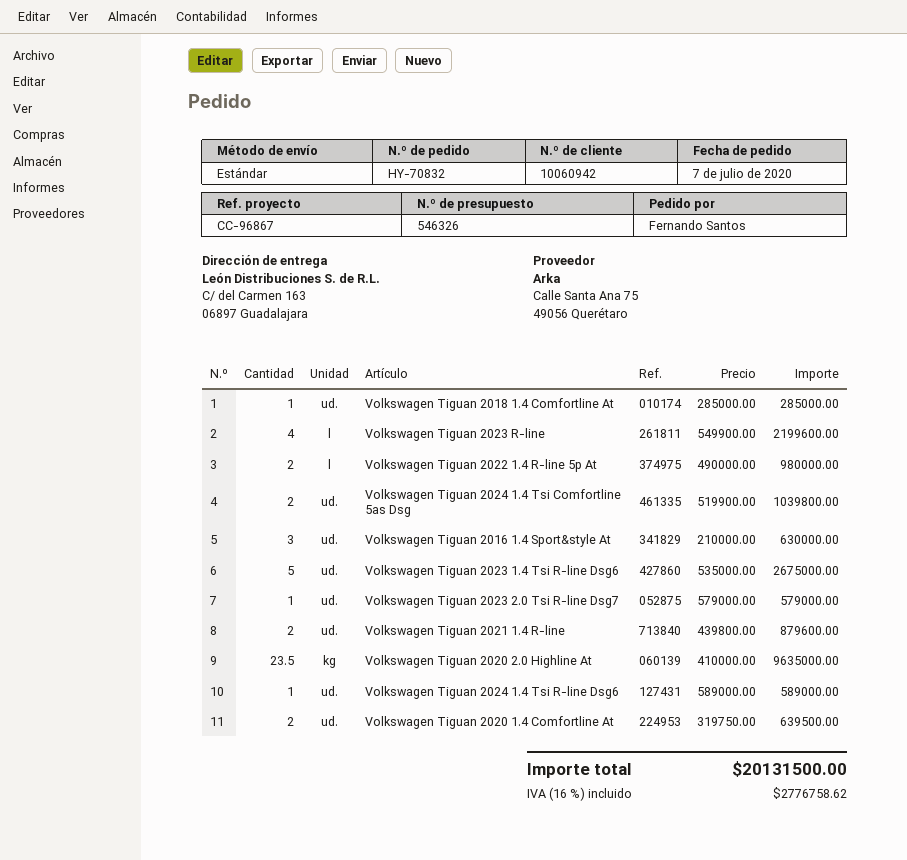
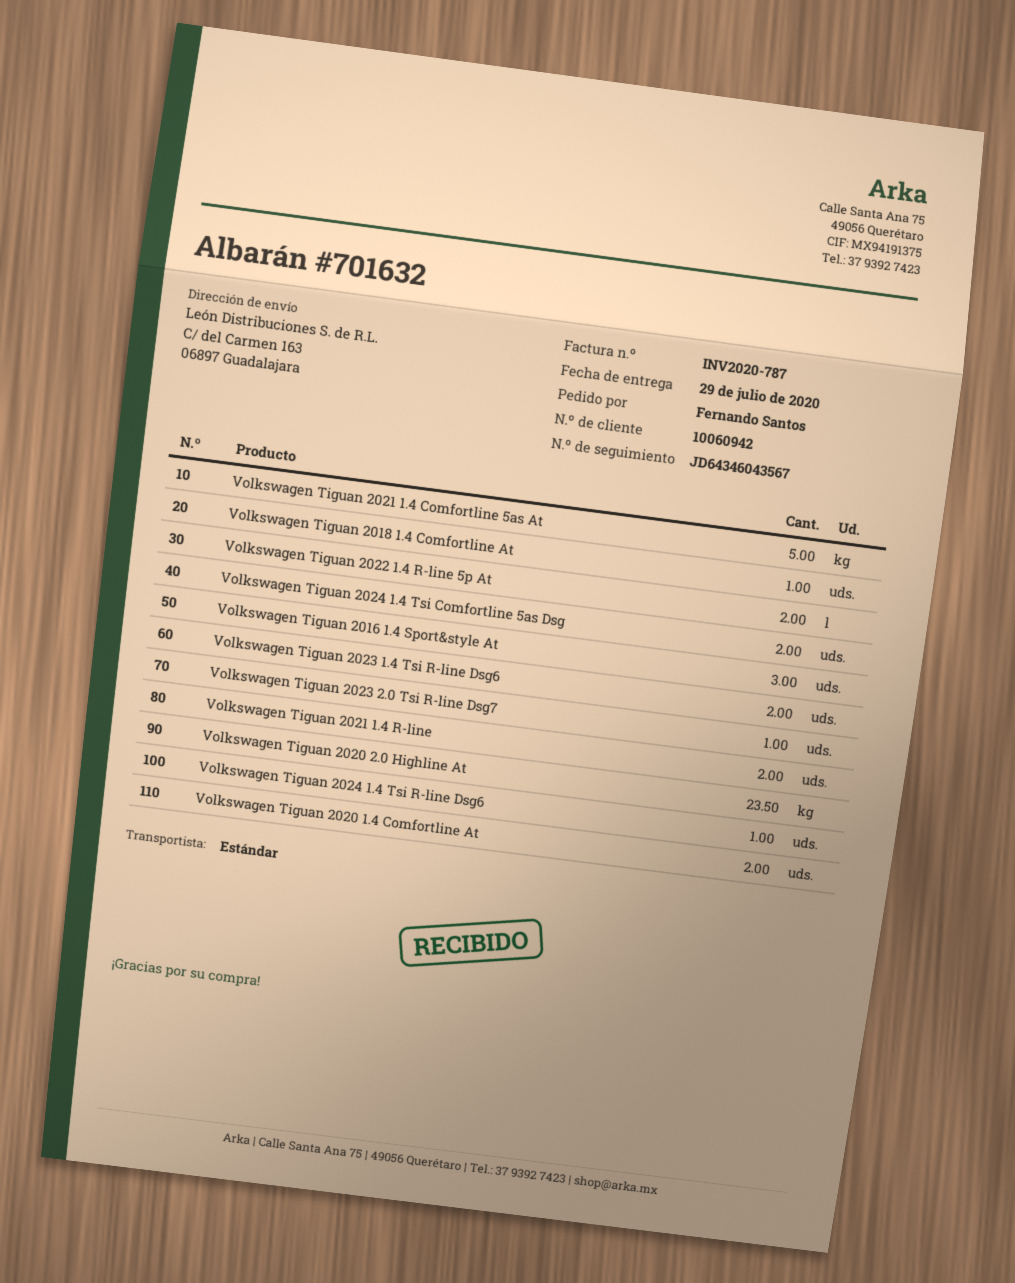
Volkswagen Tiguan 2023 R-line: 4 -> none
Volkswagen Tiguan 2023 1.4 Tsi R-line Dsg6: 5 -> 2
Volkswagen Tiguan 2021 1.4 Comfortline 5as At: none -> 5

